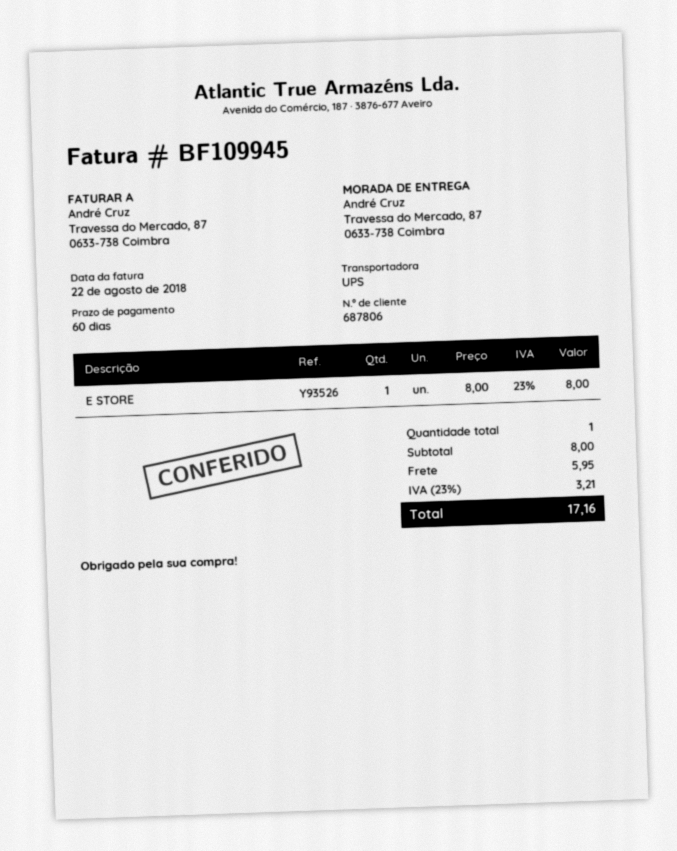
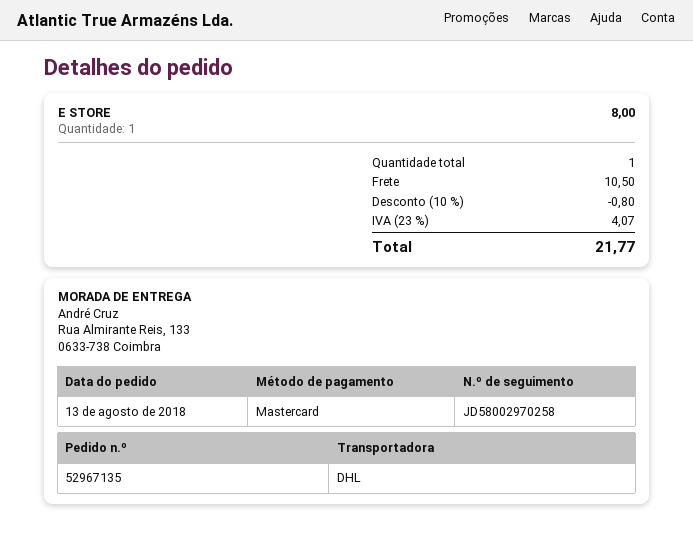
shipping method: UPS -> DHL
ship to: Travessa do Mercado, 87, 0633-738 Coimbra -> Rua Almirante Reis, 133, 0633-738 Coimbra
discount: none -> 10% = 0.80
shipping: 5.95 -> 10.50
tax: 23% = 3.21 -> 23% = 4.07
total: 17.16 -> 21.77

